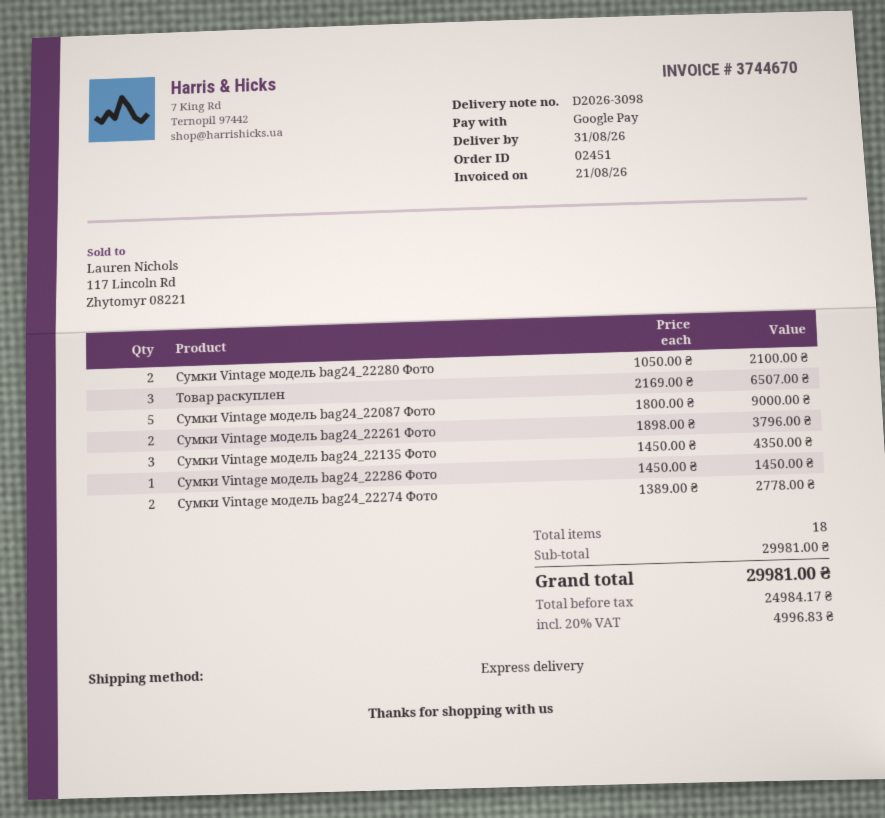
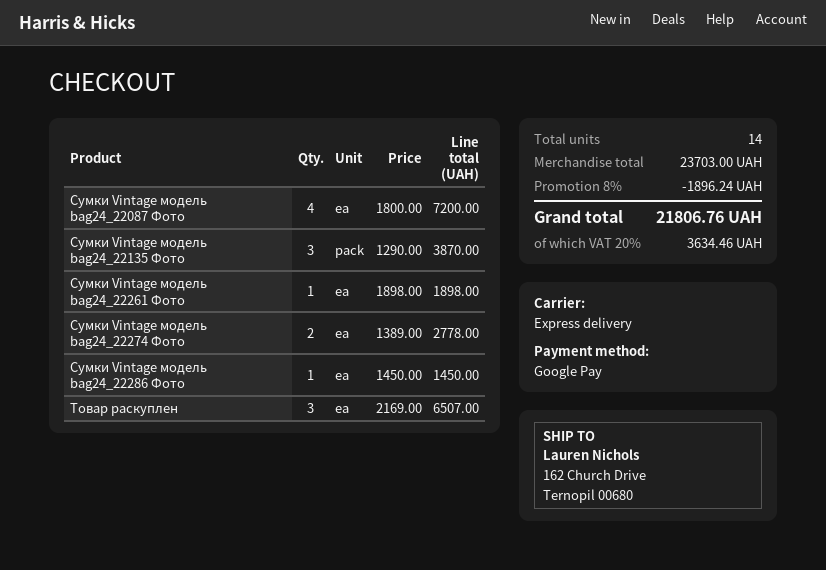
Сумки Vintage модель bag24_22280 Фото: 2 x 1050.00 = 2100.00 -> none
Сумки Vintage модель bag24_22087 Фото: 5 x 1800.00 = 9000.00 -> 4 x 1800.00 = 7200.00
Сумки Vintage модель bag24_22261 Фото: 2 x 1898.00 = 3796.00 -> 1 x 1898.00 = 1898.00
Сумки Vintage модель bag24_22135 Фото: 3 x 1450.00 = 4350.00 -> 3 x 1290.00 = 3870.00
total quantity: 18 -> 14
subtotal: 29981.00 -> 23703.00
discount: none -> 8% = 1896.24
tax: 20% = 4996.83 -> 20% = 3634.46
total: 29981.00 -> 21806.76

